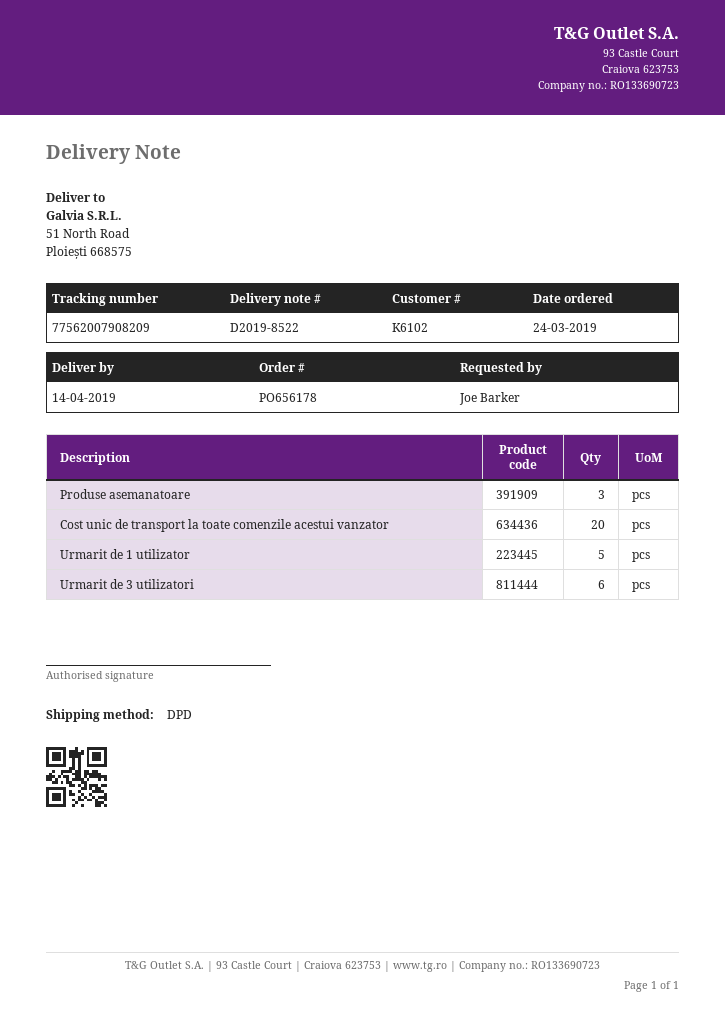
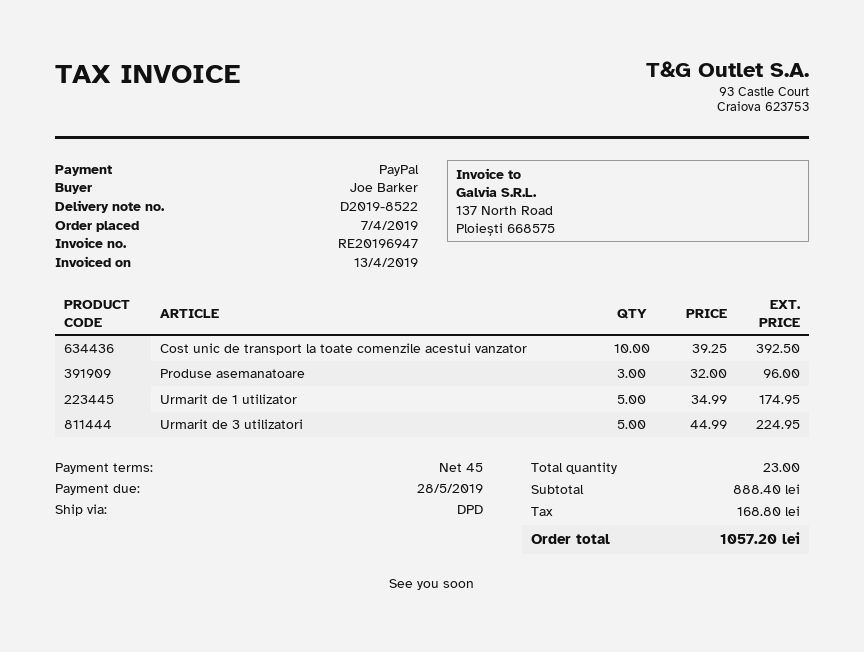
order date: 2019-03-24 -> 2019-04-07
Cost unic de transport la toate comenzile acestui vanzator: 20 -> 10
Urmarit de 3 utilizatori: 6 -> 5

